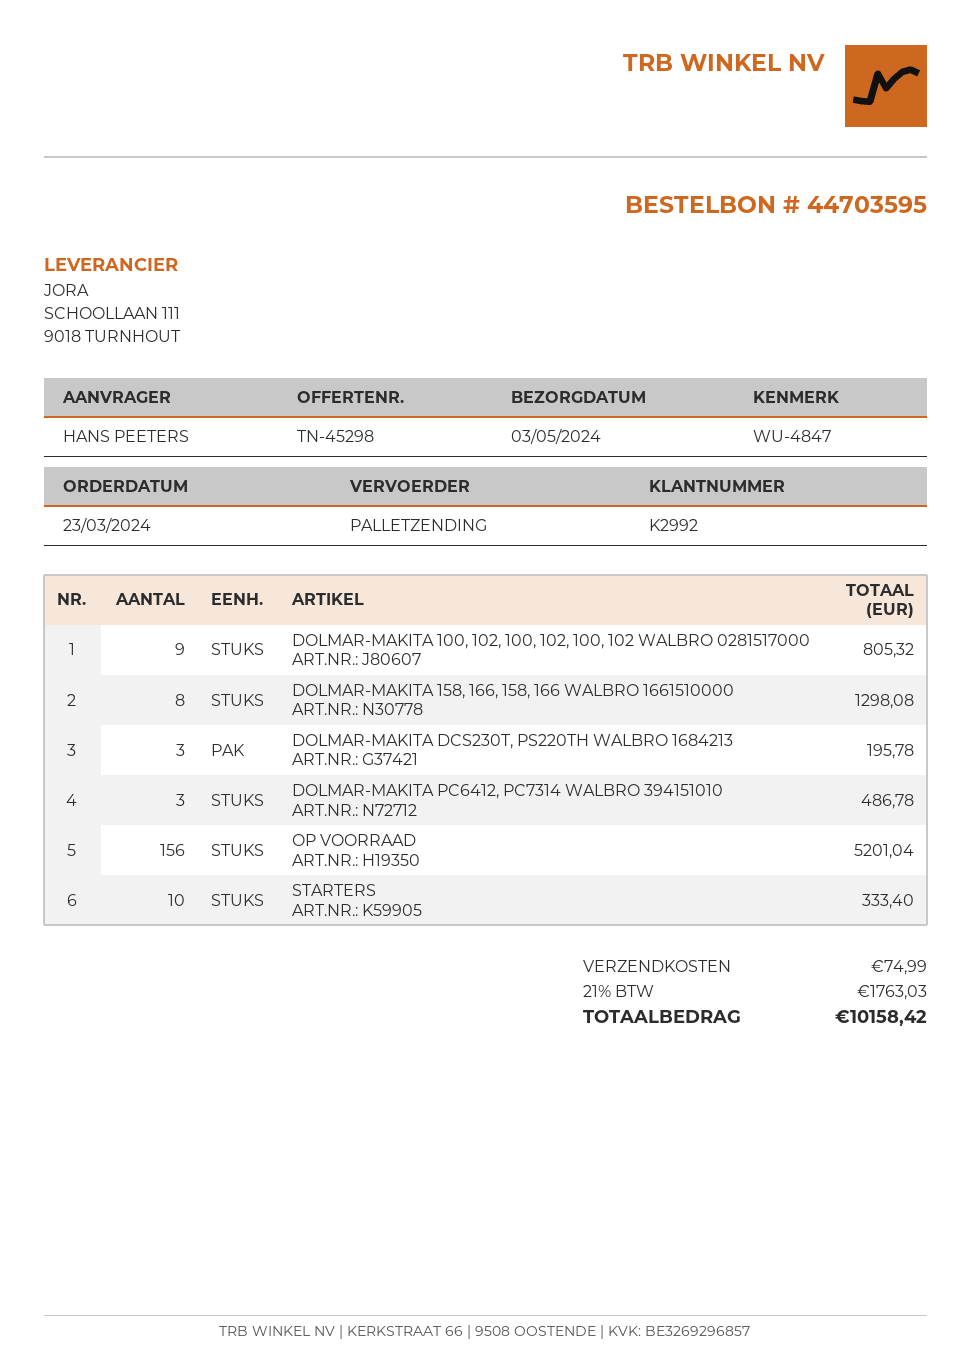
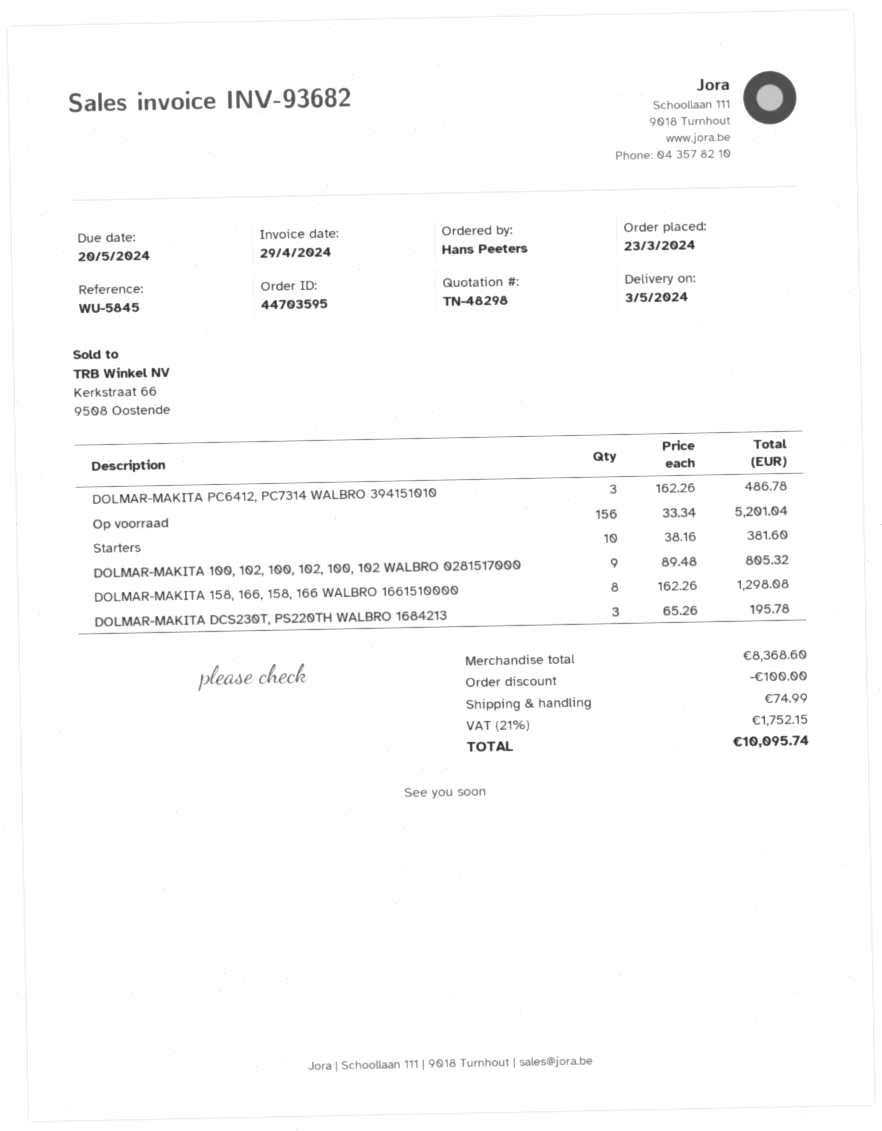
quote number: TN-45298 -> TN-48298
reference: WU-4847 -> WU-5845
STARTERS: 10 for 333.40 -> 10 for 381.60
discount: none -> 100.00
tax: 21% = 1763.03 -> 21% = 1752.15
total: 10158.42 -> 10095.74

